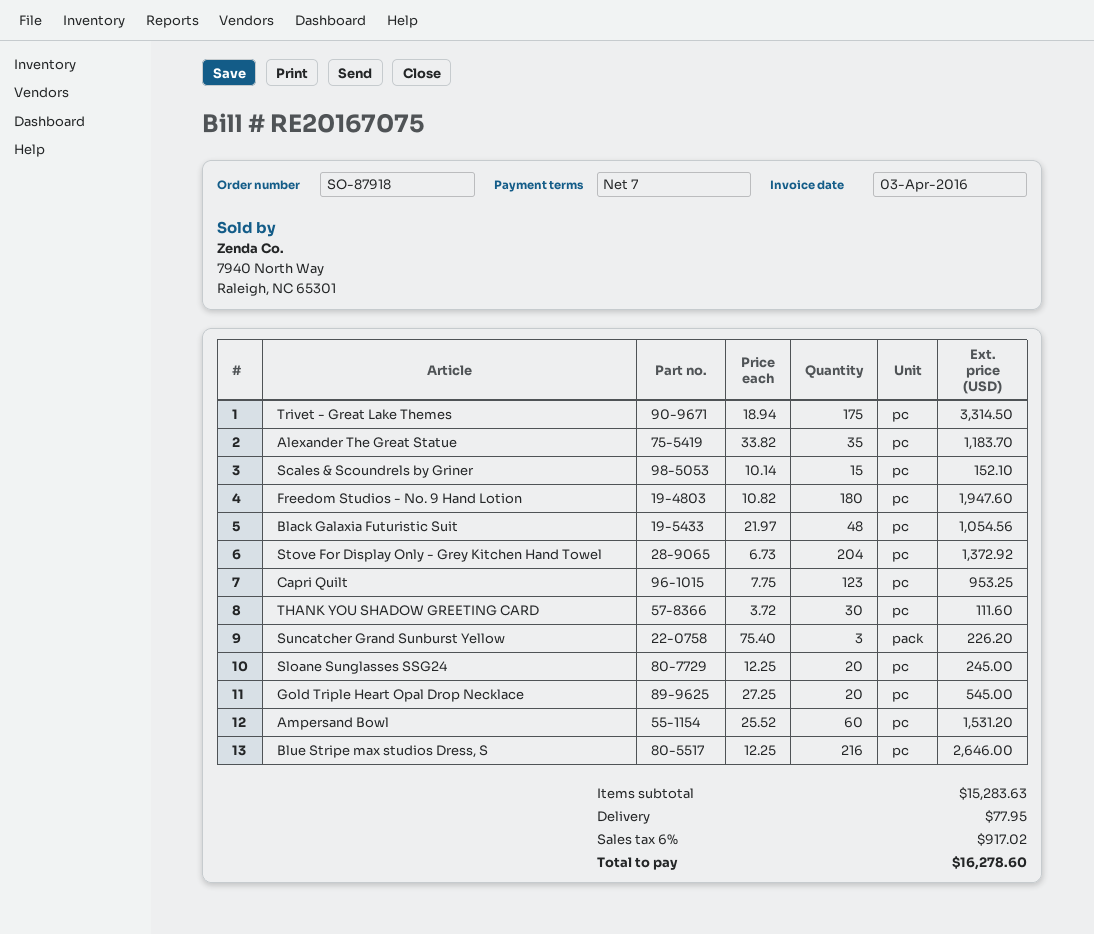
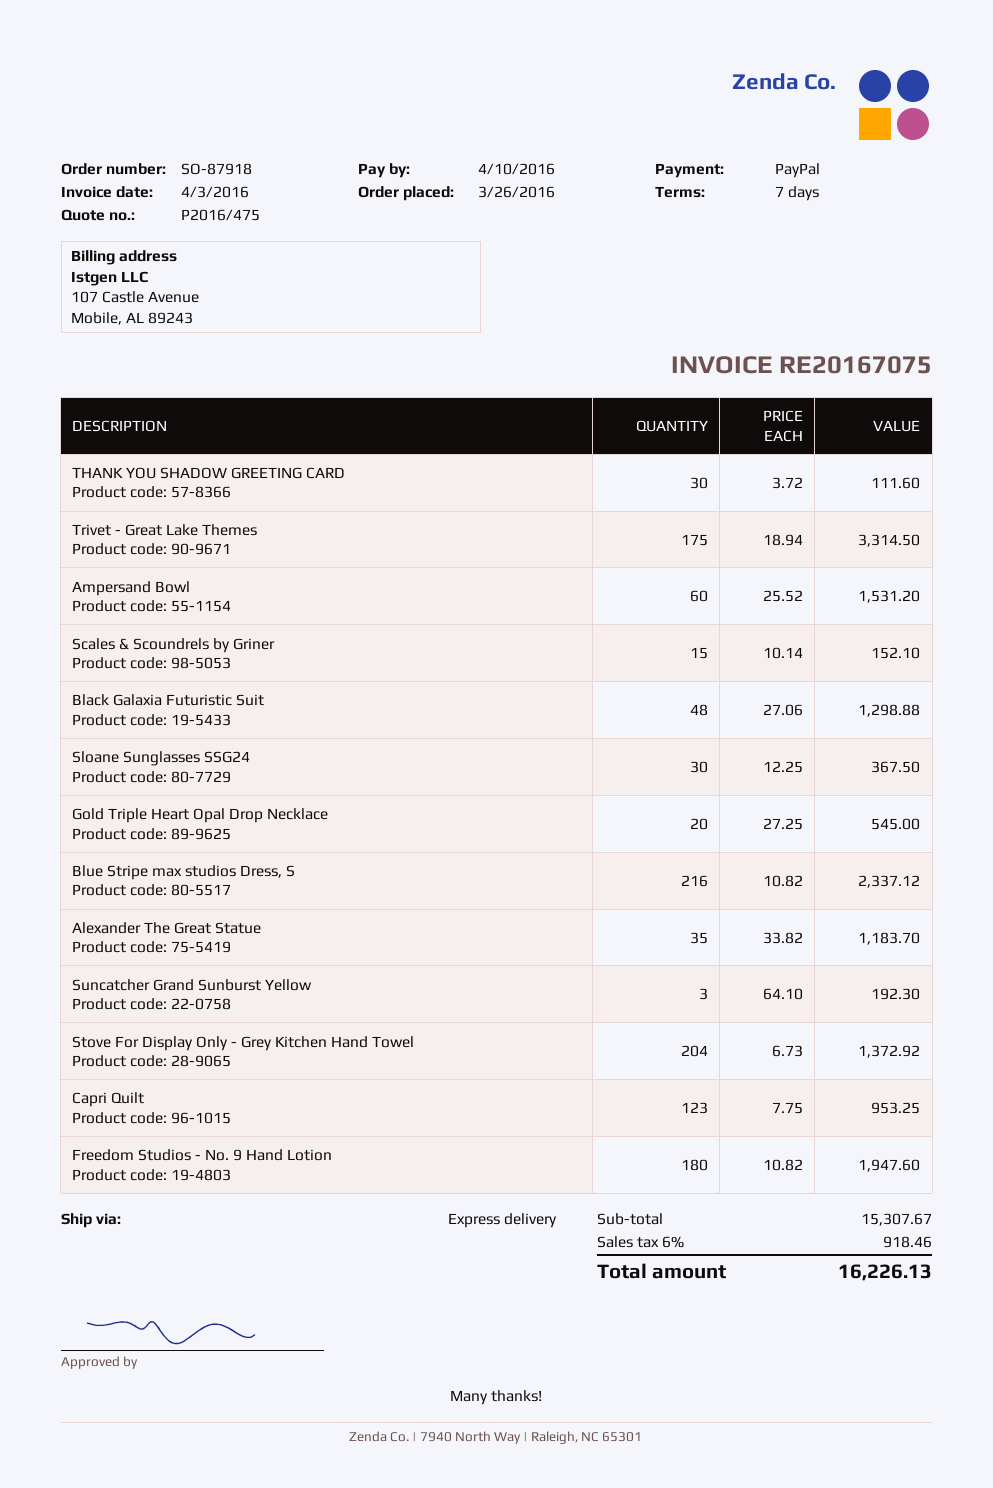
Black Galaxia Futuristic Suit: 48 x 21.97 = 1054.56 -> 48 x 27.06 = 1298.88
Suncatcher Grand Sunburst Yellow: 3 x 75.40 = 226.20 -> 3 x 64.10 = 192.30
Sloane Sunglasses SSG24: 20 x 12.25 = 245.00 -> 30 x 12.25 = 367.50
Blue Stripe max studios Dress, S: 216 x 12.25 = 2646.00 -> 216 x 10.82 = 2337.12
subtotal: 15283.63 -> 15307.67
shipping: 77.95 -> none
tax: 6% = 917.02 -> 6% = 918.46
total: 16278.60 -> 16226.13

